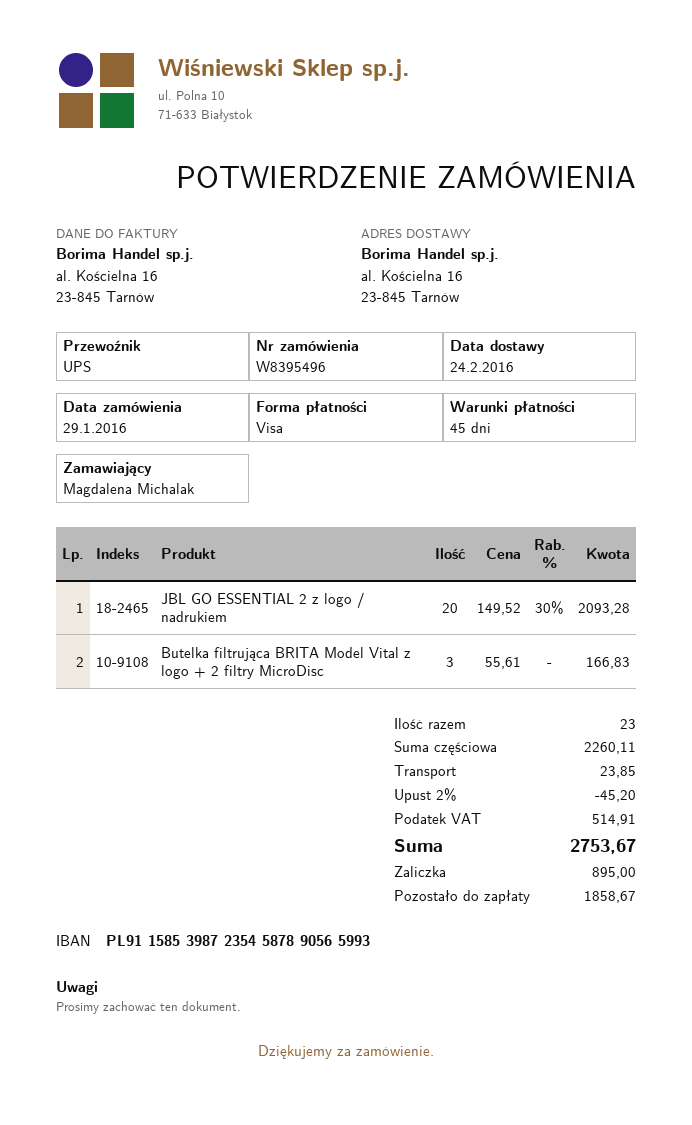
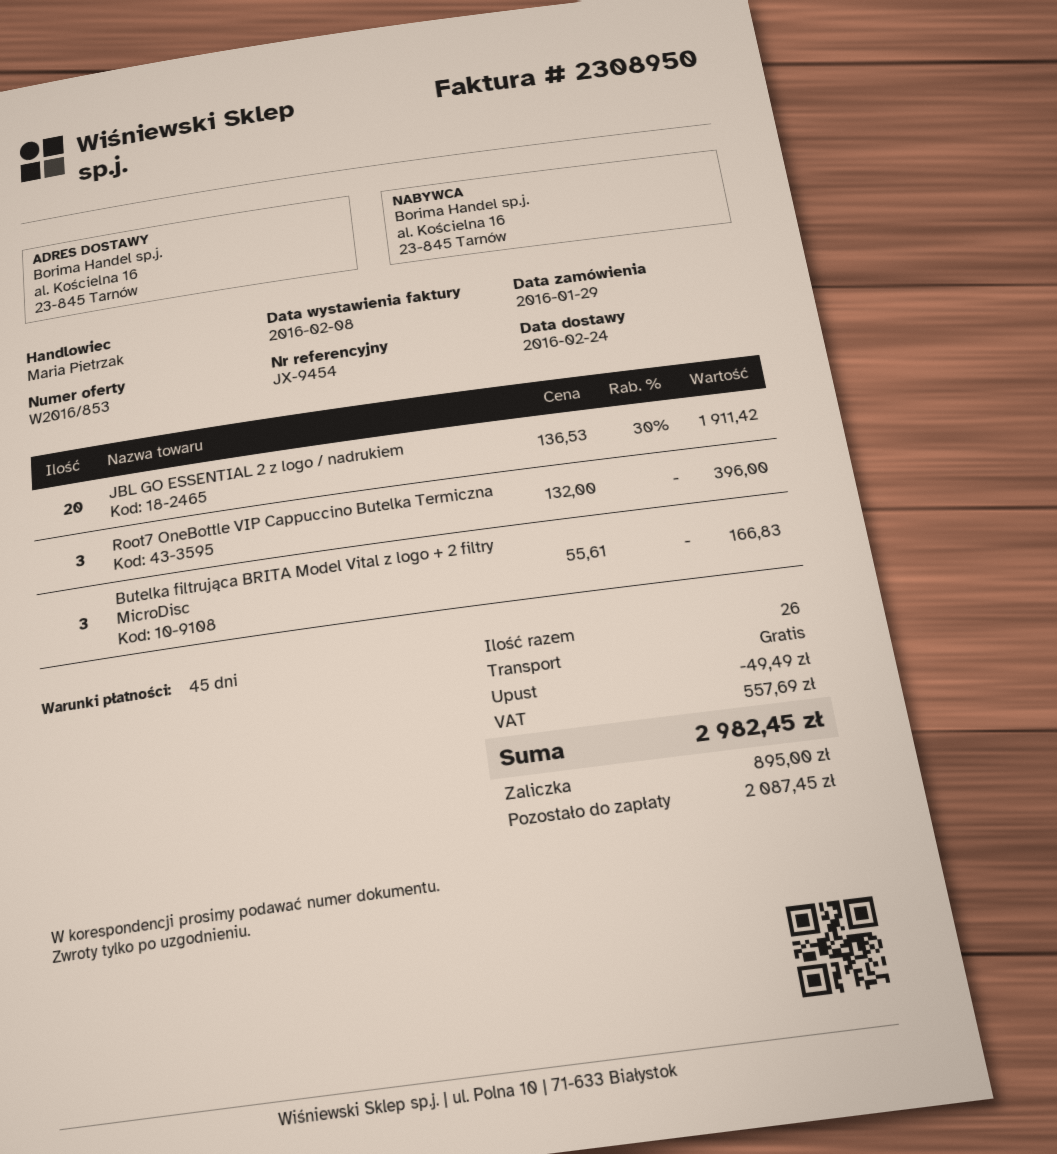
JBL GO ESSENTIAL 2 z logo / nadrukiem: 20 x 149.52 - 30% = 2093.28 -> 20 x 136.53 - 30% = 1911.42
Root7 OneBottle VIP Cappuccino Butelka Termiczna: none -> 3 x 132.00 = 396.00
total quantity: 23 -> 26
discount: 45.20 -> 49.49
shipping: 23.85 -> 0.00
tax: 514.91 -> 557.69
total: 2753.67 -> 2982.45
balance: 1858.67 -> 2087.45

